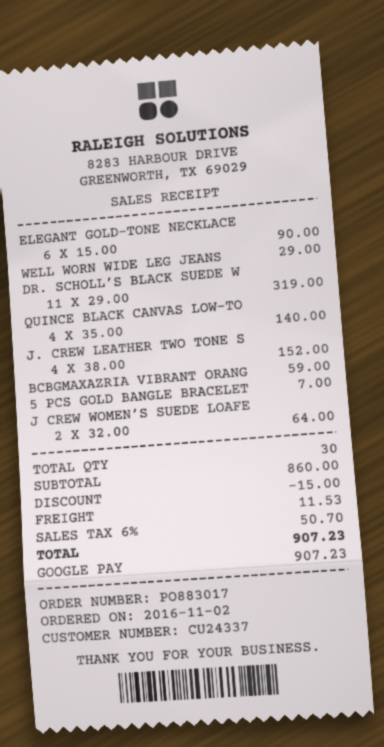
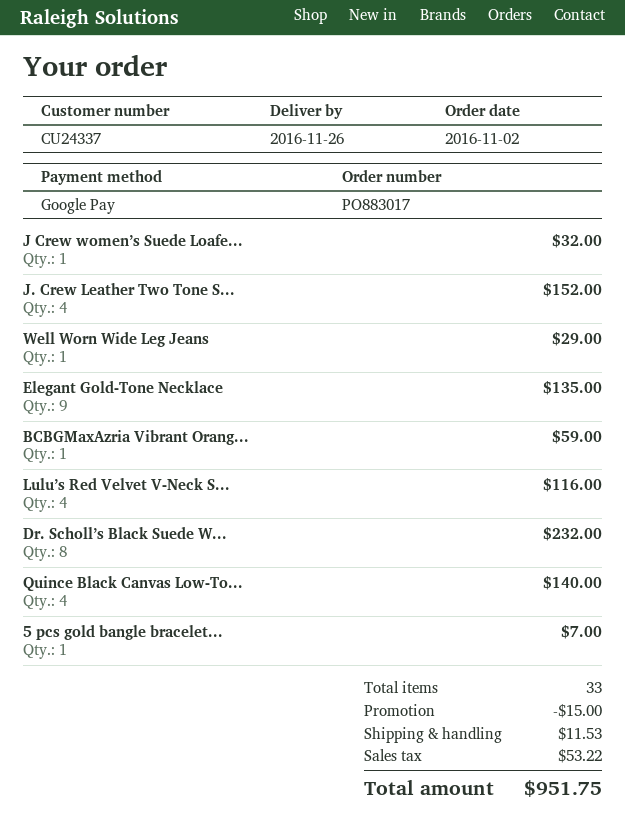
ELEGANT GOLD-TONE NECKLACE: 6 for 90.00 -> 9 for 135.00
DR. SCHOLL’S BLACK SUEDE W: 11 for 319.00 -> 8 for 232.00
J CREW WOMEN’S SUEDE LOAFE: 2 for 64.00 -> 1 for 32.00
Lulu’s Red Velvet V-Neck S...: none -> 4 for 116.00
total quantity: 30 -> 33
tax: 50.70 -> 53.22
total: 907.23 -> 951.75

